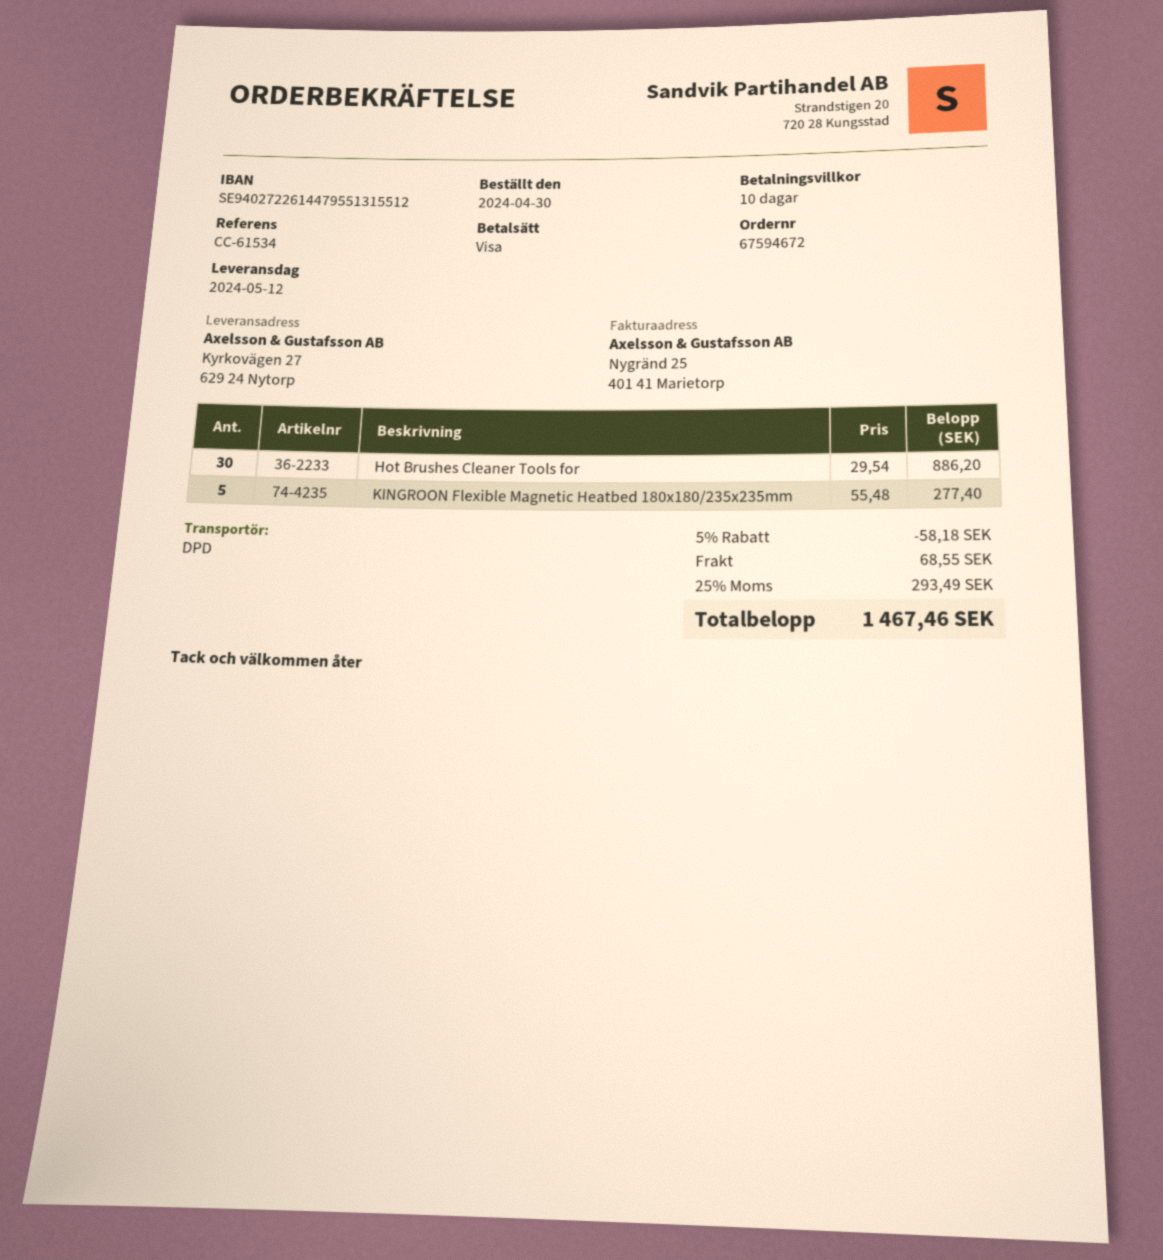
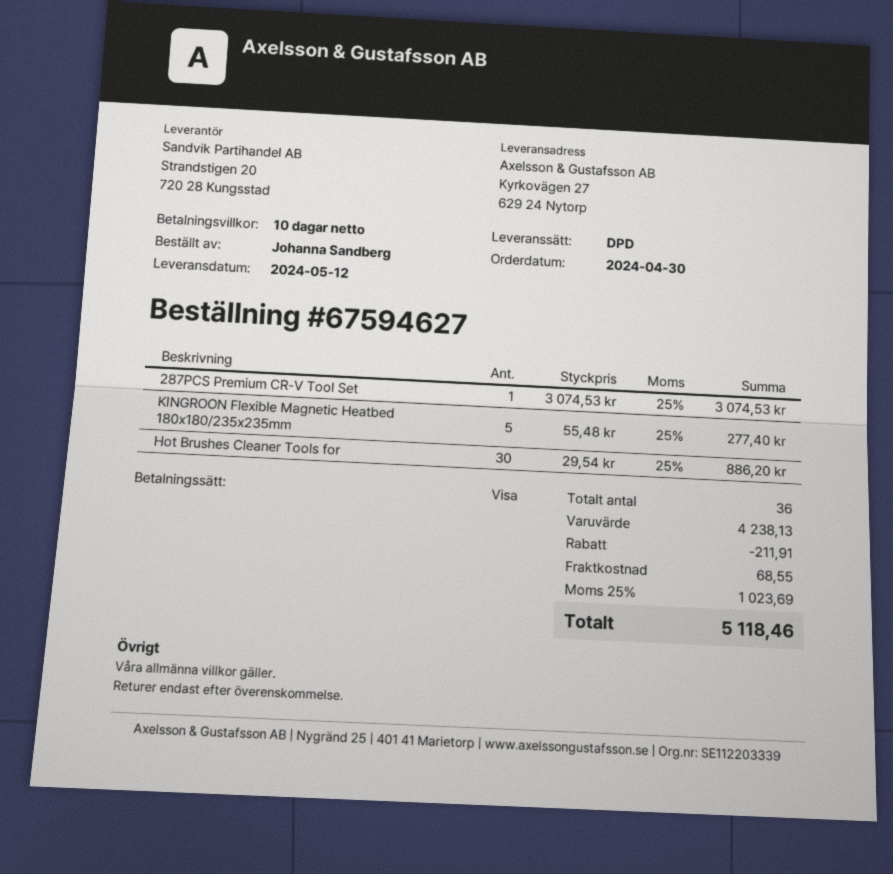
order number: 67594672 -> 67594627
287PCS Premium CR-V Tool Set: none -> 1 x 3074.53 = 3074.53
discount: 58.18 -> 211.91
tax: 25% = 293.49 -> 25% = 1023.69
total: 1467.46 -> 5118.46

